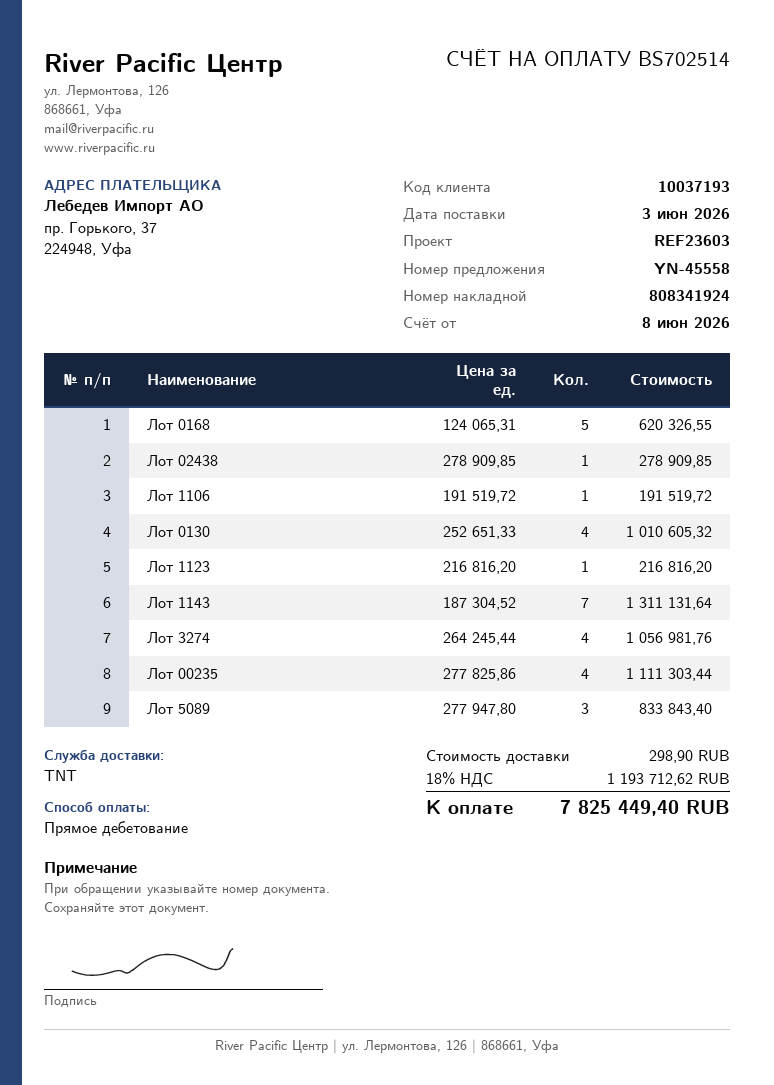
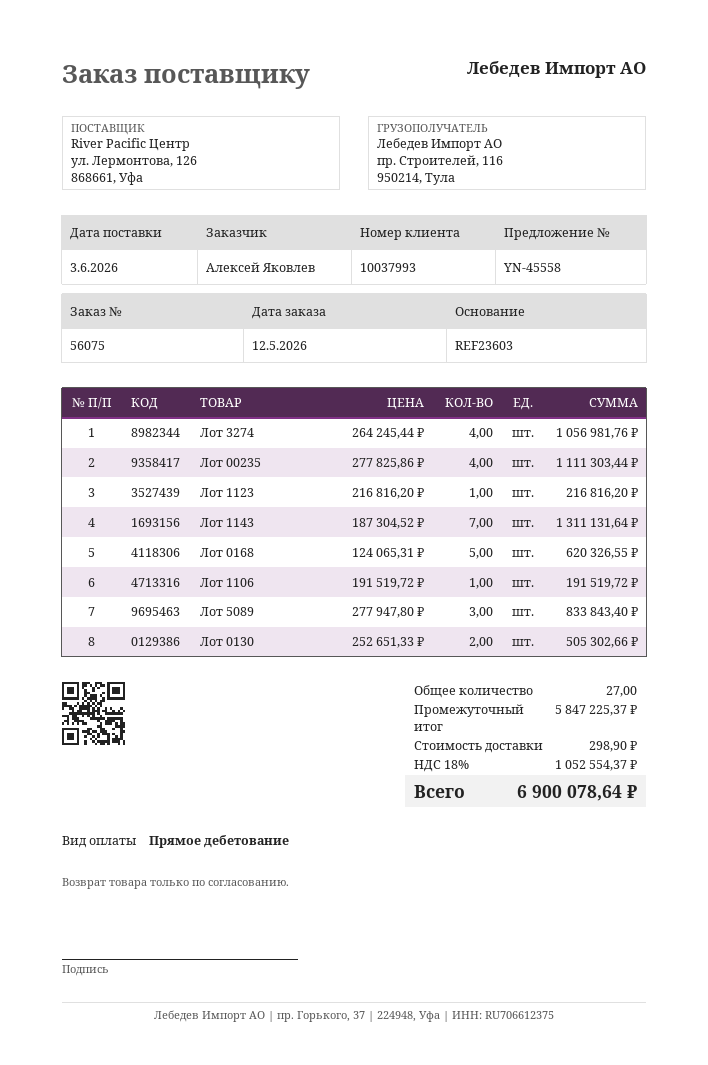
customer number: 10037193 -> 10037993
Лот 02438: 1 x 278909.85 = 278909.85 -> none
Лот 0130: 4 x 252651.33 = 1010605.32 -> 2 x 252651.33 = 505302.66
tax: 18% = 1193712.62 -> 18% = 1052554.37
total: 7825449.40 -> 6900078.64

